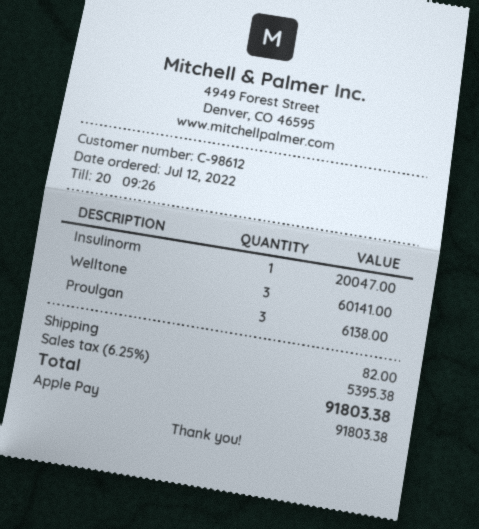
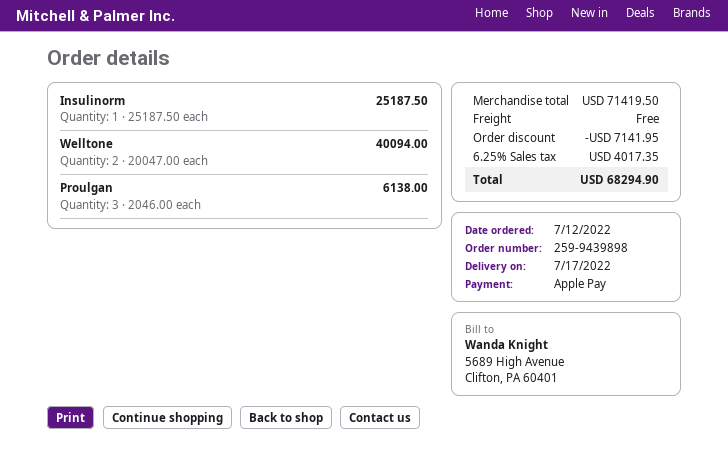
Insulinorm: 1 for 20047.00 -> 1 for 25187.50
Welltone: 3 for 60141.00 -> 2 for 40094.00
discount: none -> 7141.95
shipping: 82.00 -> 0.00
tax: 6.25% = 5395.38 -> 6.25% = 4017.35
total: 91803.38 -> 68294.90

